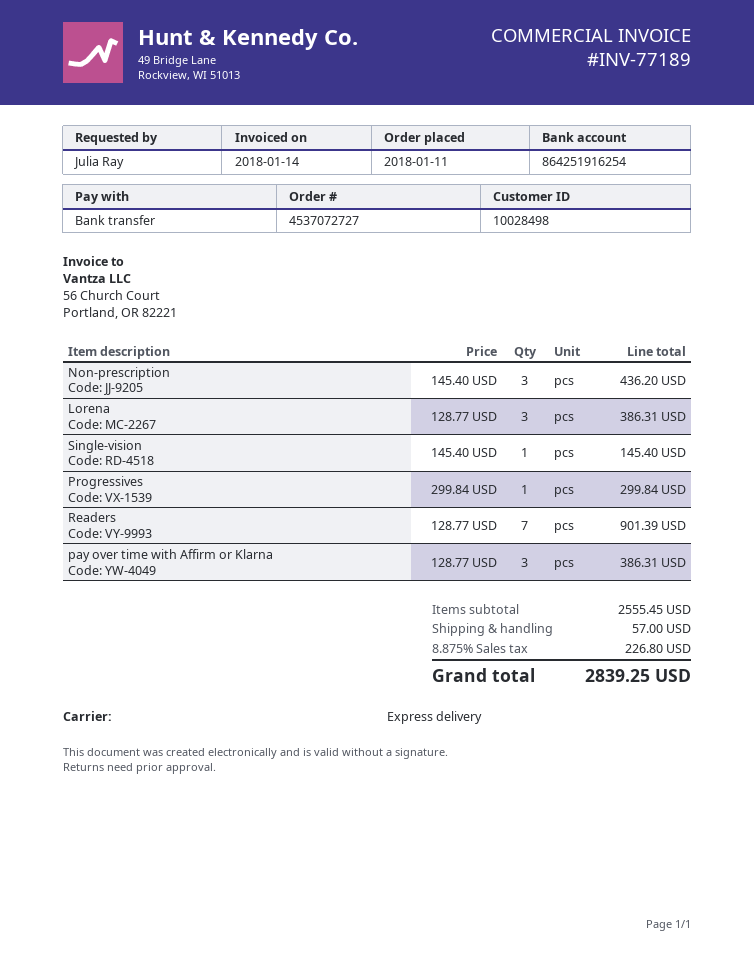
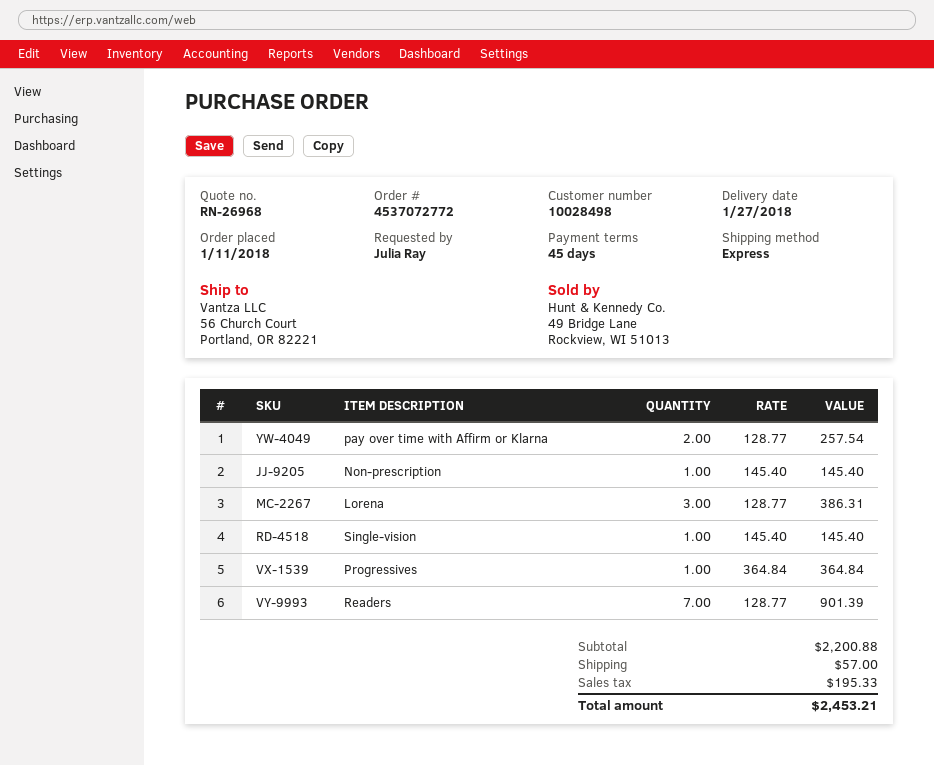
order number: 4537072727 -> 4537072772
Non-prescription: 3 x 145.40 = 436.20 -> 1 x 145.40 = 145.40
Progressives: 1 x 299.84 = 299.84 -> 1 x 364.84 = 364.84
pay over time with Affirm or Klarna: 3 x 128.77 = 386.31 -> 2 x 128.77 = 257.54
subtotal: 2555.45 -> 2200.88
tax: 226.80 -> 195.33
total: 2839.25 -> 2453.21

